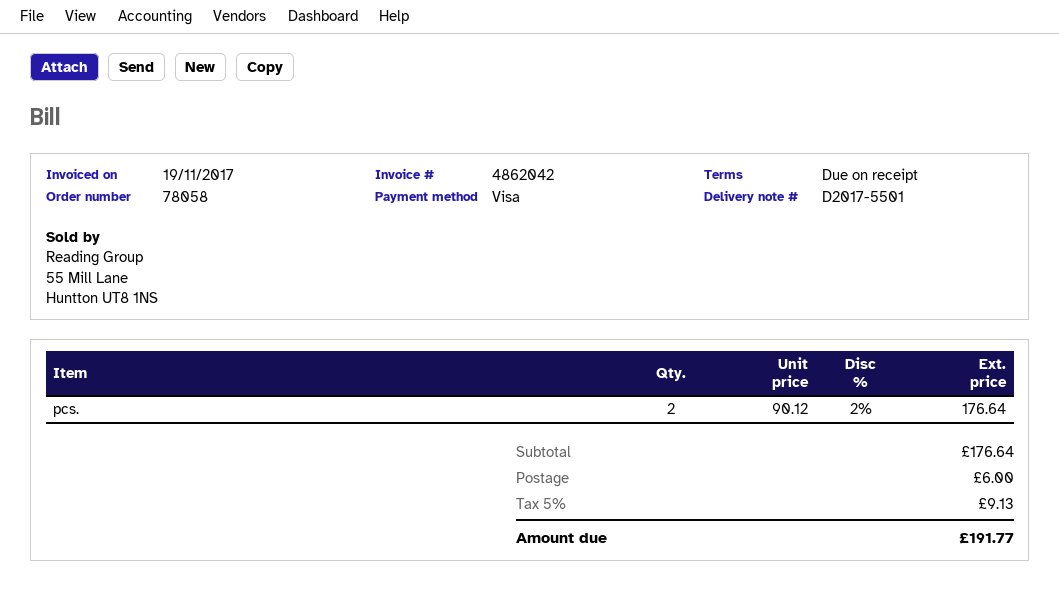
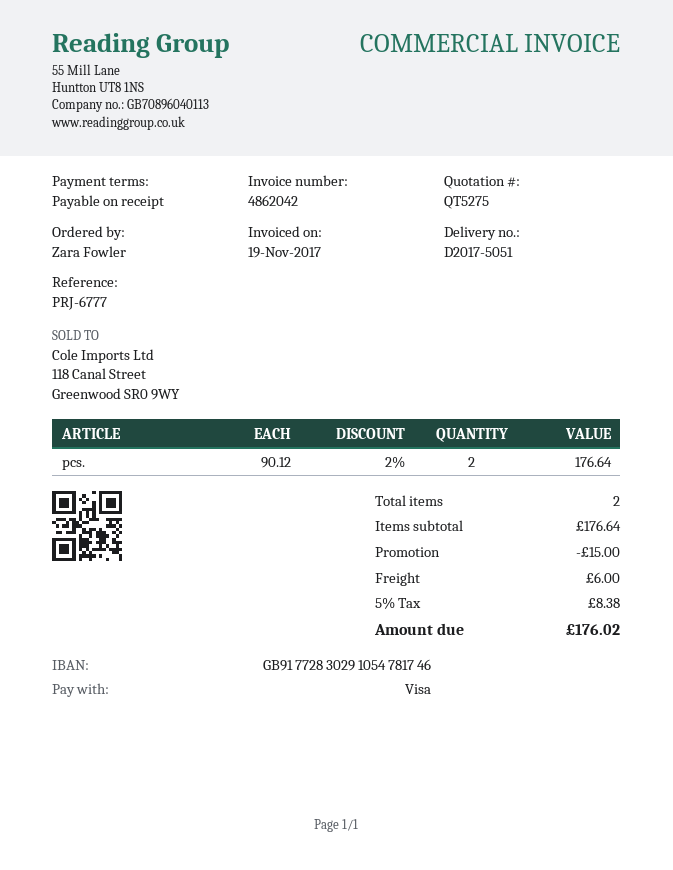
delivery note number: D2017-5501 -> D2017-5051
discount: none -> 15.00
tax: 5% = 9.13 -> 5% = 8.38
total: 191.77 -> 176.02

